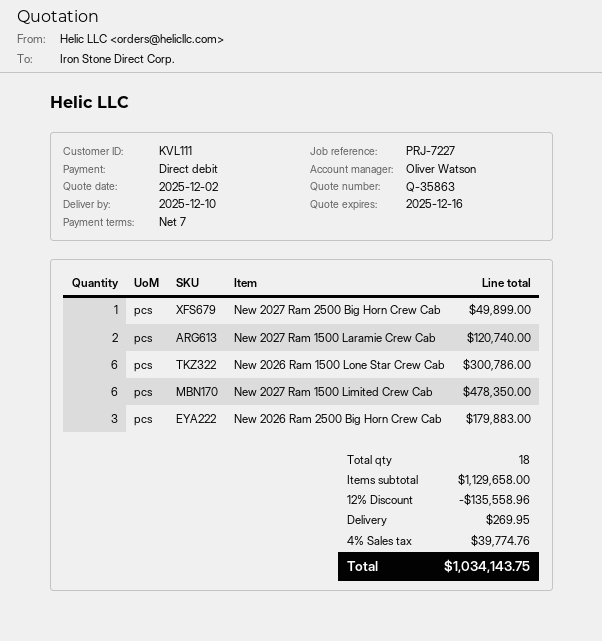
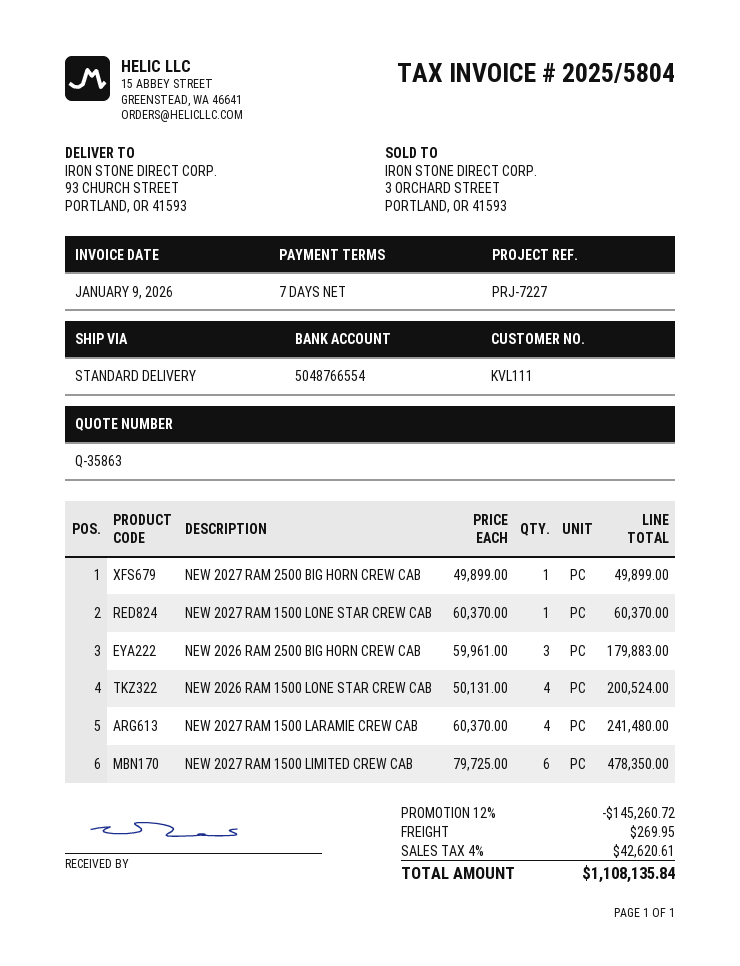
New 2027 Ram 1500 Laramie Crew Cab: 2 for 120740.00 -> 4 for 241480.00
New 2026 Ram 1500 Lone Star Crew Cab: 6 for 300786.00 -> 4 for 200524.00
NEW 2027 RAM 1500 LONE STAR CREW CAB: none -> 1 for 60370.00
discount: 12% = 135558.96 -> 12% = 145260.72
tax: 4% = 39774.76 -> 4% = 42620.61
total: 1034143.75 -> 1108135.84

